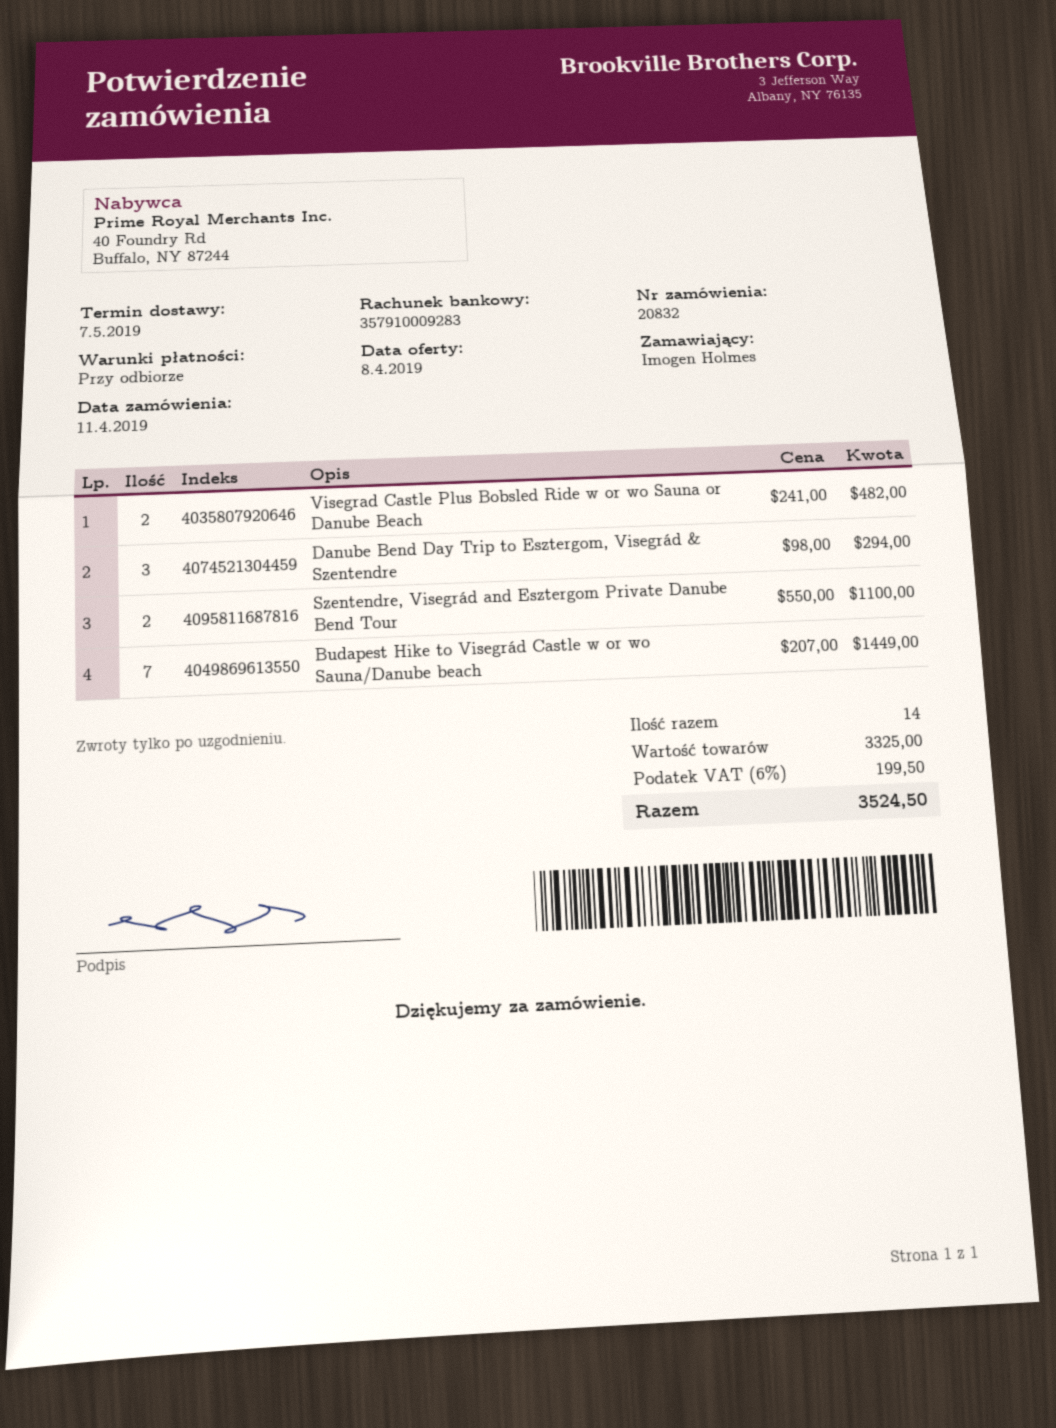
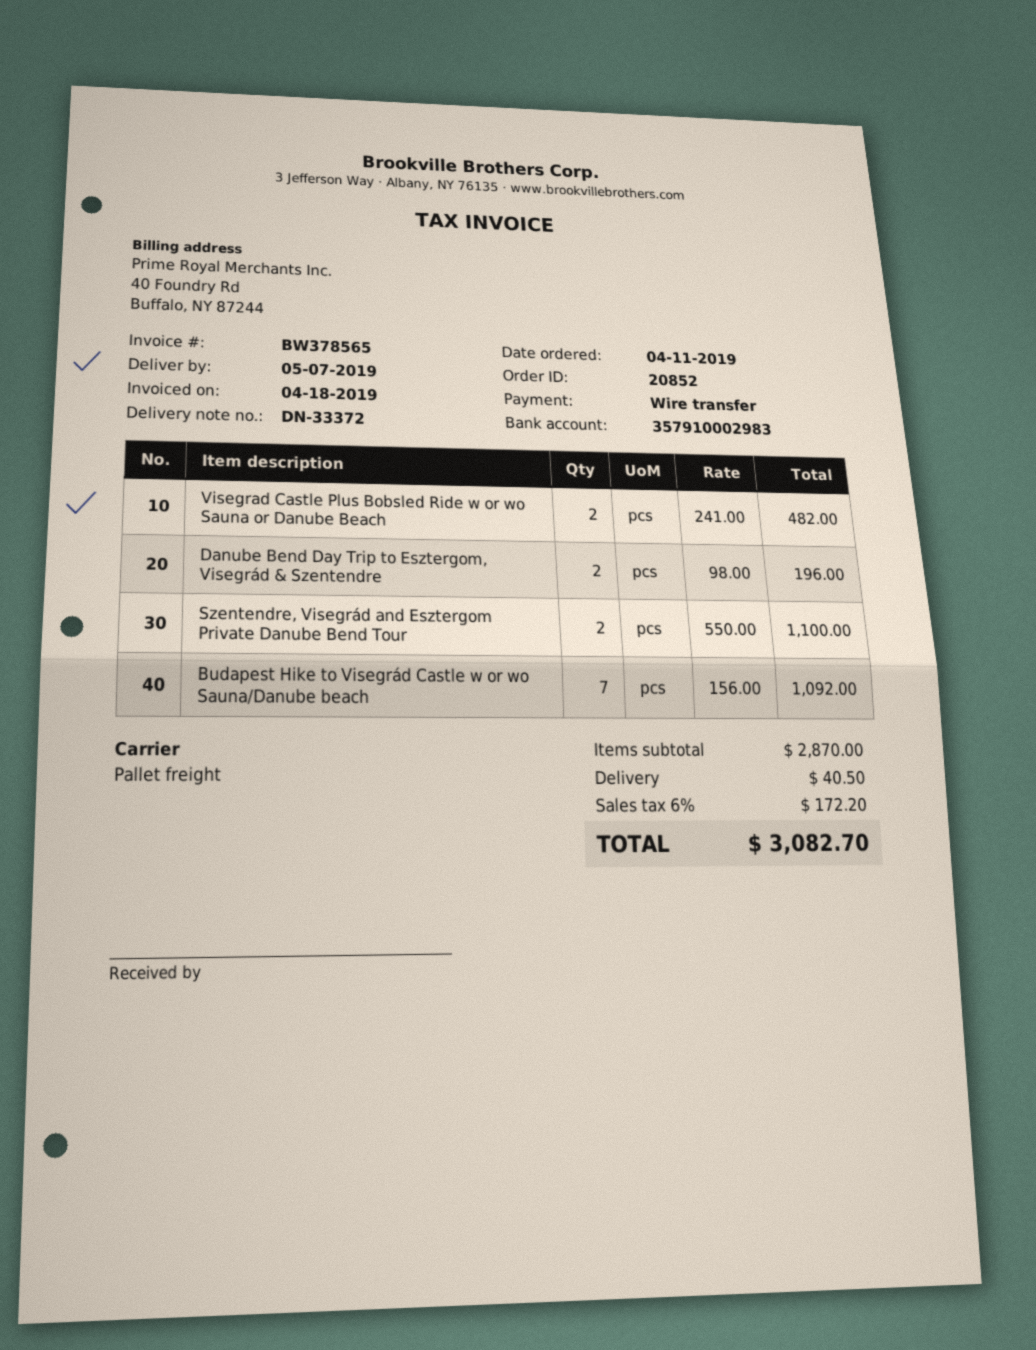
order number: 20832 -> 20852
bank account: 357910009283 -> 357910002983
Danube Bend Day Trip to Esztergom, Visegrád & Szentendre: 3 x 98.00 = 294.00 -> 2 x 98.00 = 196.00
Budapest Hike to Visegrád Castle w or wo Sauna/Danube beach: 7 x 207.00 = 1449.00 -> 7 x 156.00 = 1092.00
subtotal: 3325.00 -> 2870.00
shipping: none -> 40.50
tax: 6% = 199.50 -> 6% = 172.20
total: 3524.50 -> 3082.70

